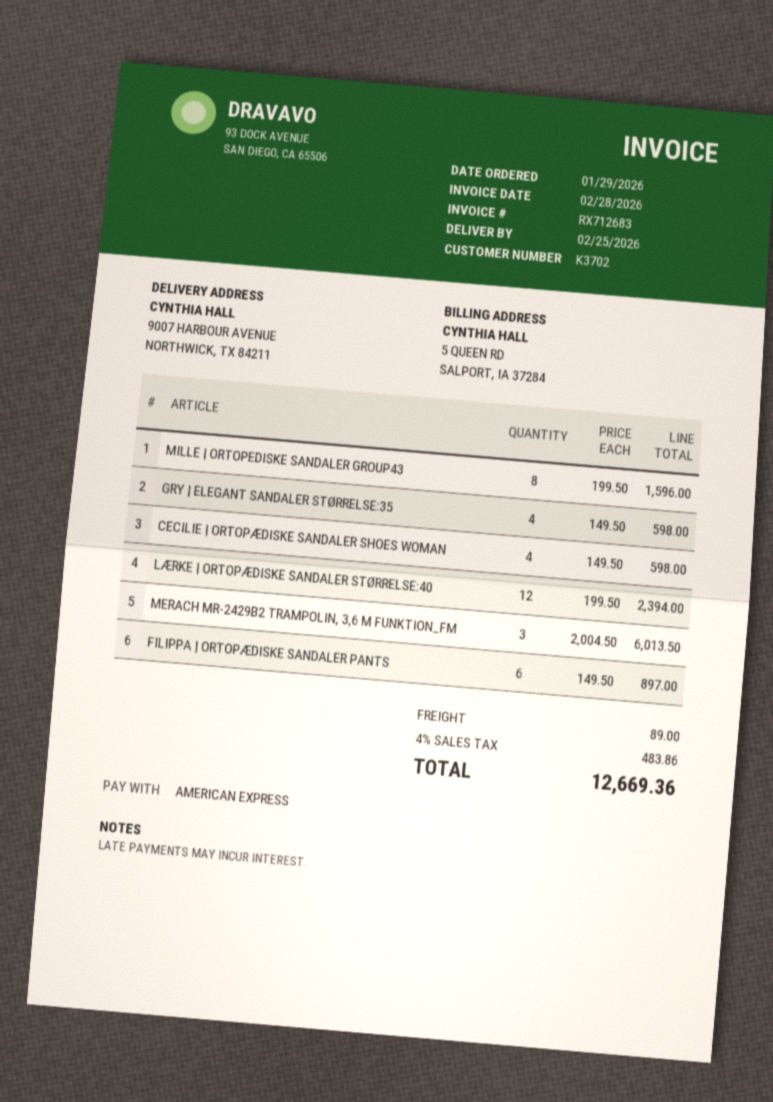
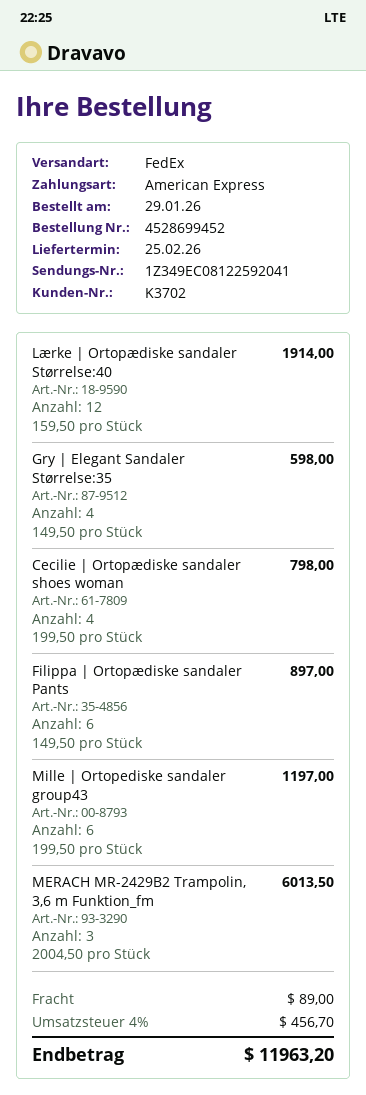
MILLE | ORTOPEDISKE SANDALER GROUP43: 8 x 199.50 = 1596.00 -> 6 x 199.50 = 1197.00
CECILIE | ORTOPÆDISKE SANDALER SHOES WOMAN: 4 x 149.50 = 598.00 -> 4 x 199.50 = 798.00
LÆRKE | ORTOPÆDISKE SANDALER STØRRELSE:40: 12 x 199.50 = 2394.00 -> 12 x 159.50 = 1914.00
tax: 4% = 483.86 -> 4% = 456.70
total: 12669.36 -> 11963.20

